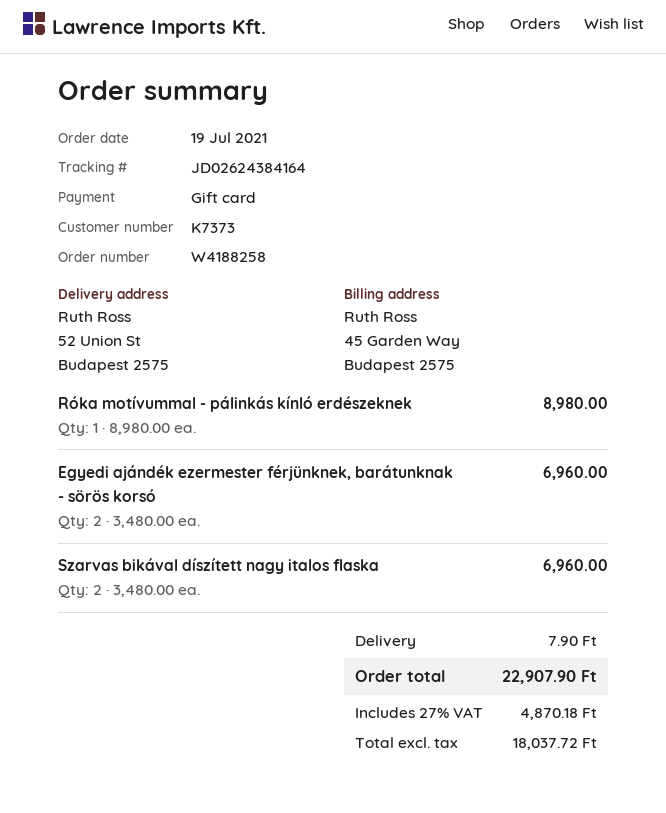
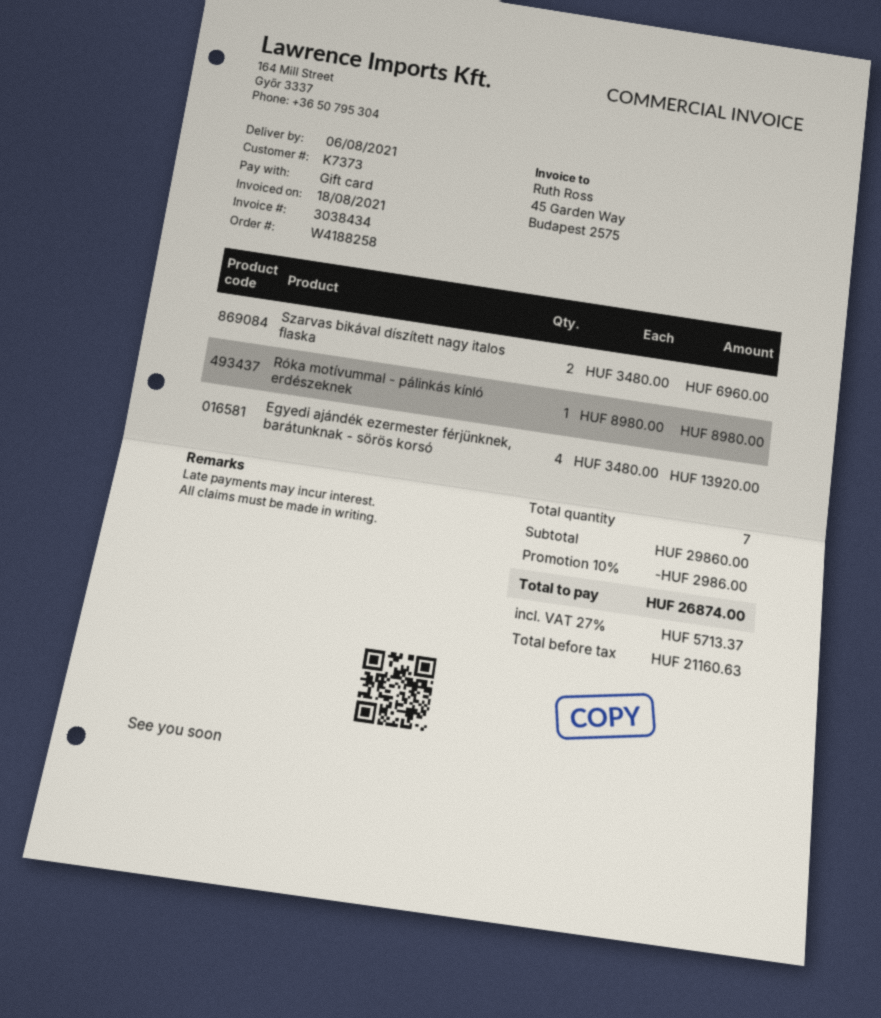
Egyedi ajándék ezermester férjünknek, barátunknak - sörös korsó: 2 x 3480.00 = 6960.00 -> 4 x 3480.00 = 13920.00
discount: none -> 10% = 2986.00
shipping: 7.90 -> none
net: 18037.72 -> 21160.63
tax: 27% = 4870.18 -> 27% = 5713.37
total: 22907.90 -> 26874.00

